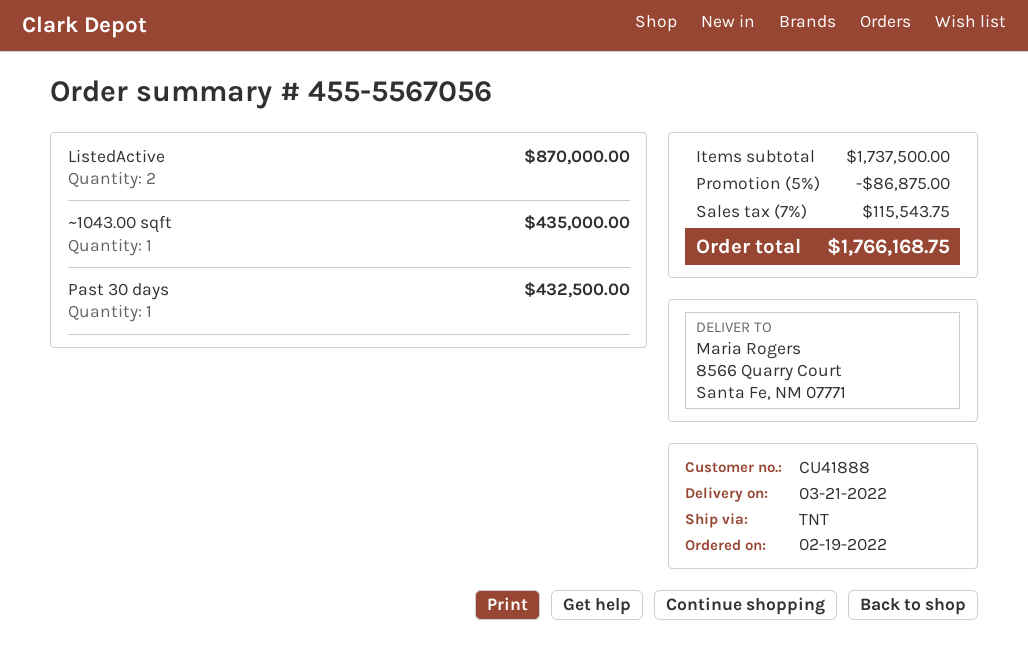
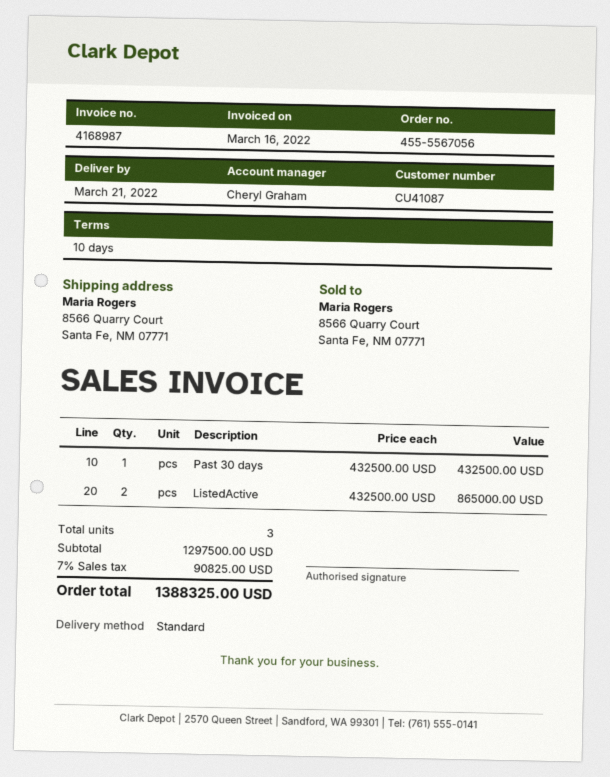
customer number: CU41888 -> CU41087
shipping method: TNT -> standard
ListedActive: 2 for 870000.00 -> 2 for 865000.00
~1043.00 sqft: 1 for 435000.00 -> none
subtotal: 1737500.00 -> 1297500.00
discount: 5% = 86875.00 -> none
tax: 7% = 115543.75 -> 7% = 90825.00
total: 1766168.75 -> 1388325.00

